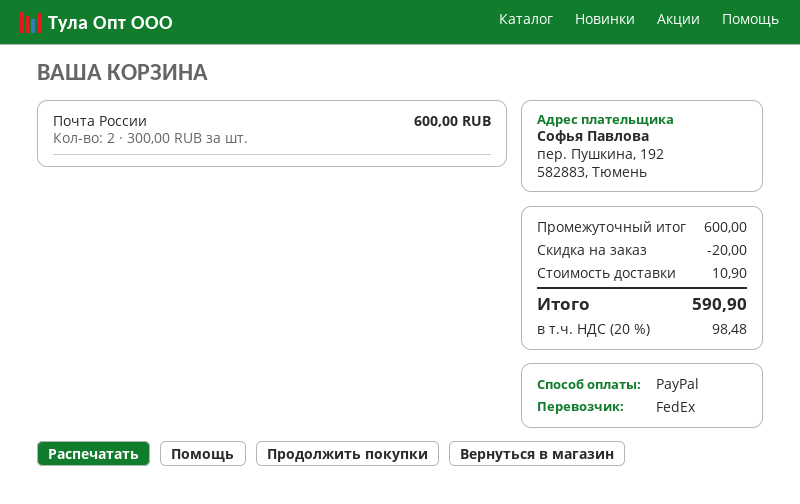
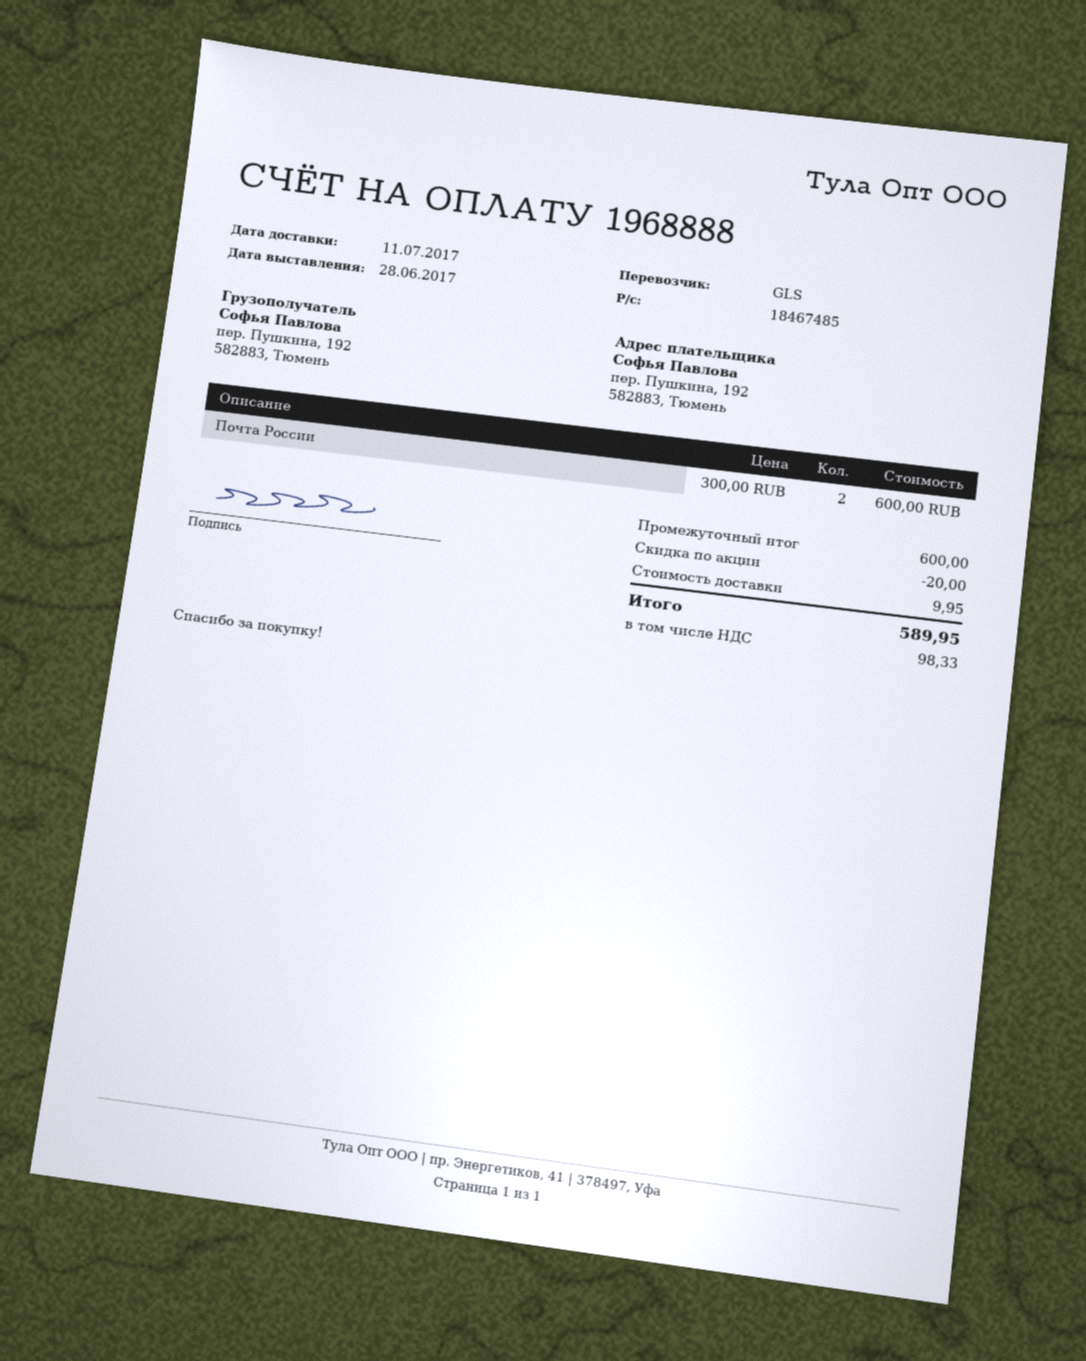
shipping method: FedEx -> GLS
shipping: 10.90 -> 9.95
tax: 98.48 -> 98.33
total: 590.90 -> 589.95

